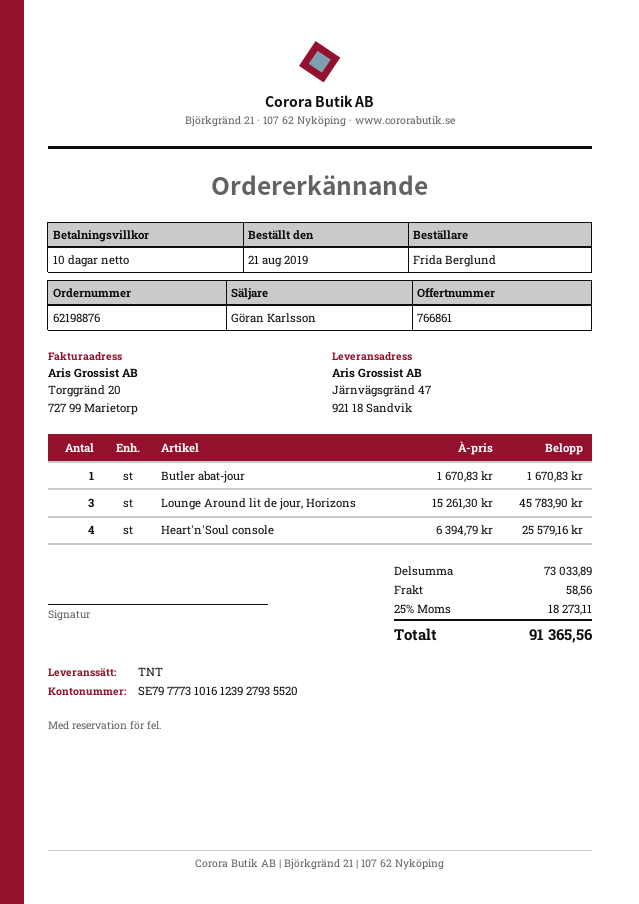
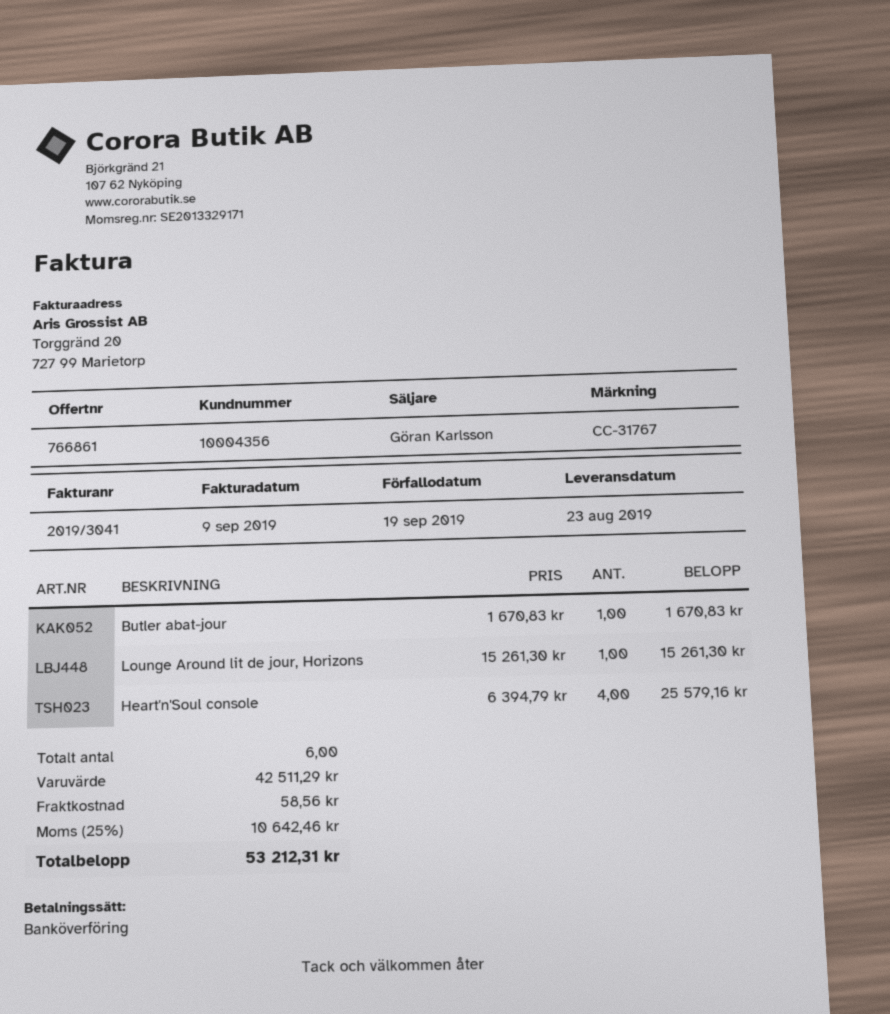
Lounge Around lit de jour, Horizons: 3 x 15261.30 = 45783.90 -> 1 x 15261.30 = 15261.30
subtotal: 73033.89 -> 42511.29
tax: 25% = 18273.11 -> 25% = 10642.46
total: 91365.56 -> 53212.31

